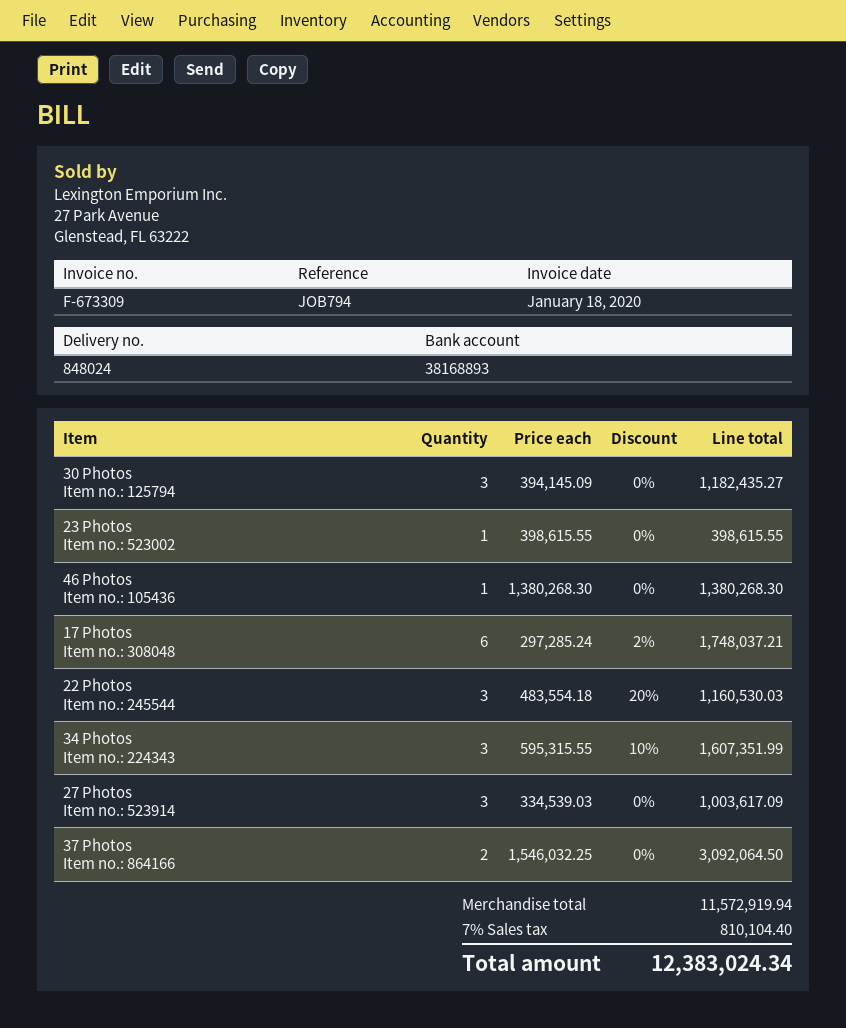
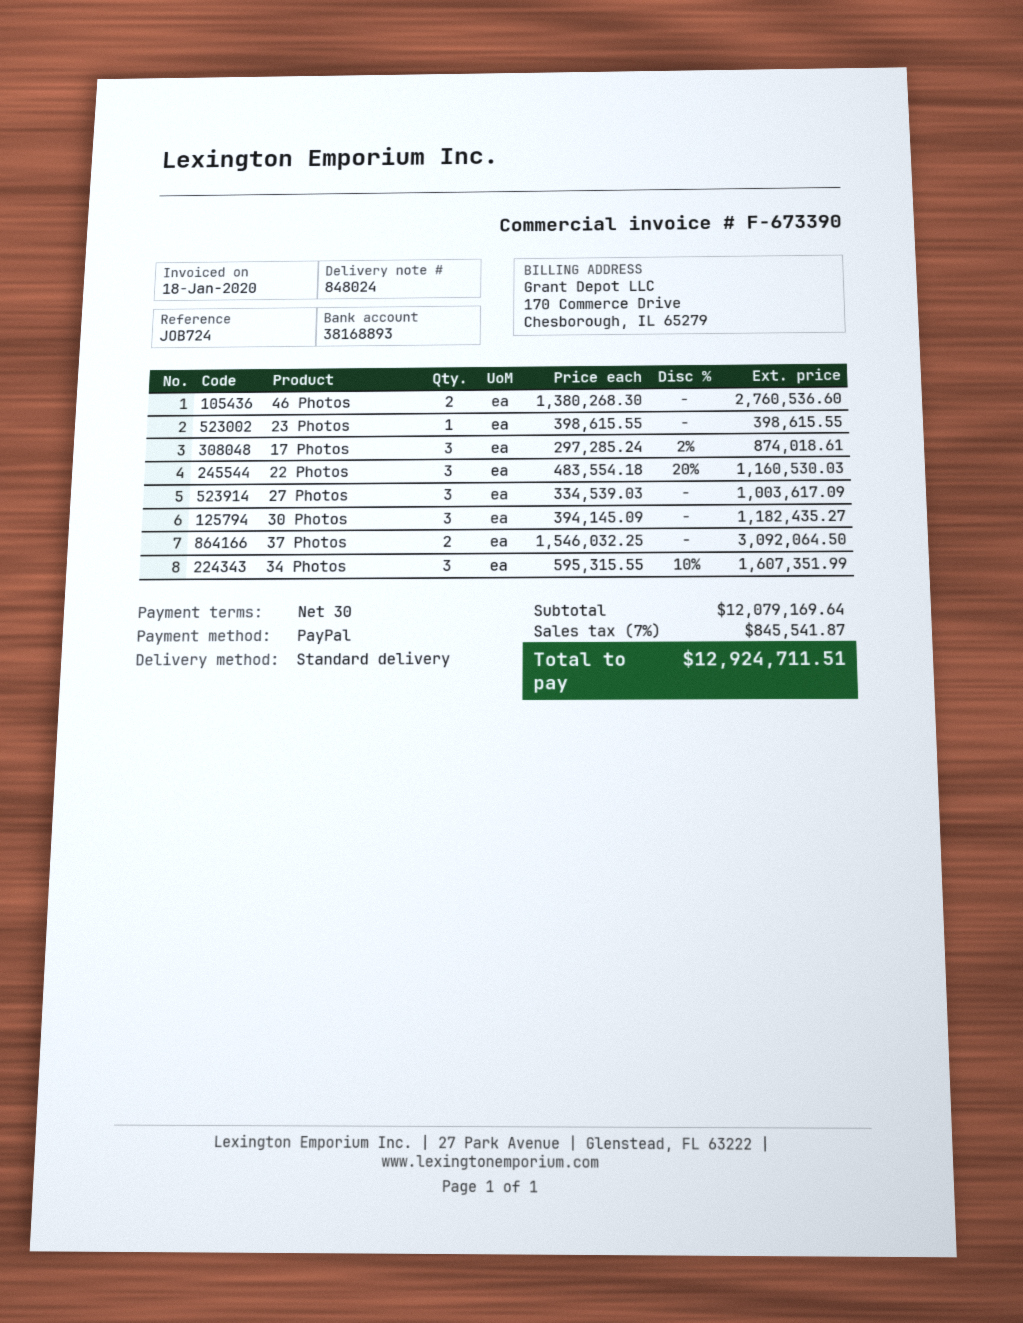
invoice number: F-673309 -> F-673390
reference: JOB794 -> JOB724
46 Photos: 1 x 1380268.30 = 1380268.30 -> 2 x 1380268.30 = 2760536.60
17 Photos: 6 x 297285.24 - 2% = 1748037.21 -> 3 x 297285.24 - 2% = 874018.61
subtotal: 11572919.94 -> 12079169.64
tax: 7% = 810104.40 -> 7% = 845541.87
total: 12383024.34 -> 12924711.51

